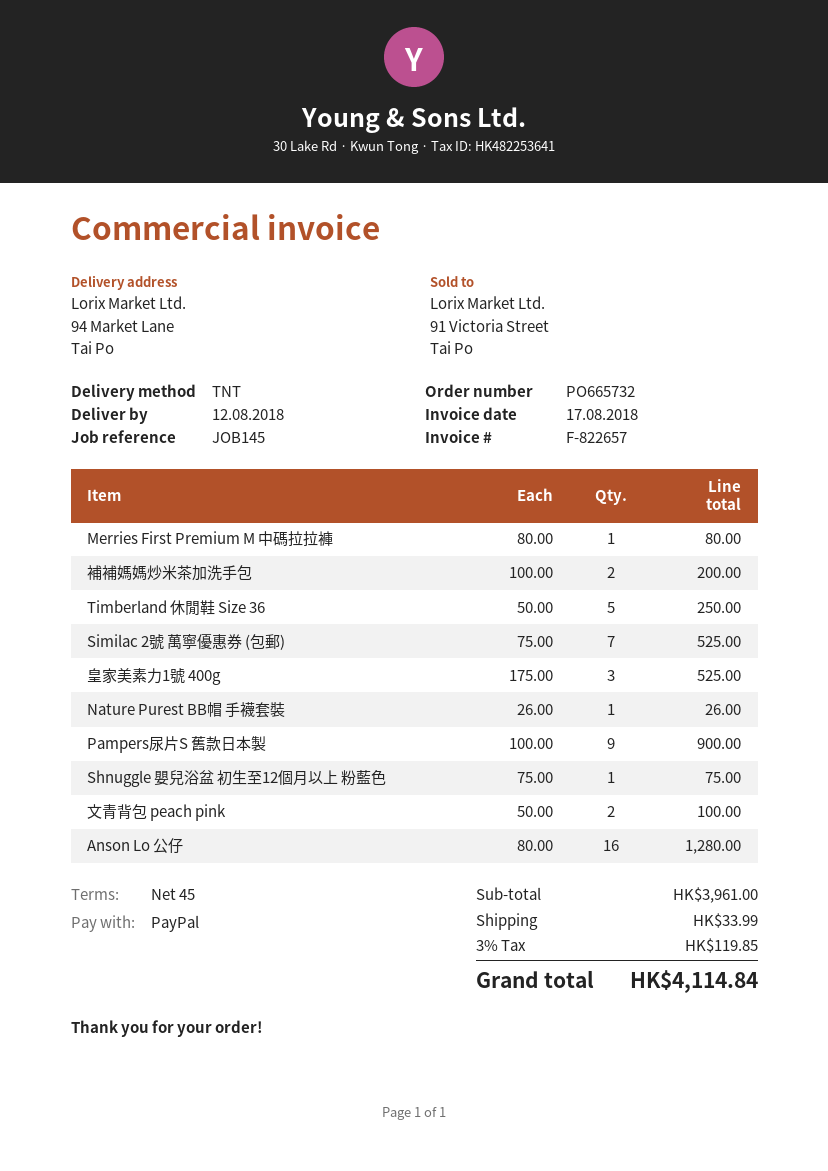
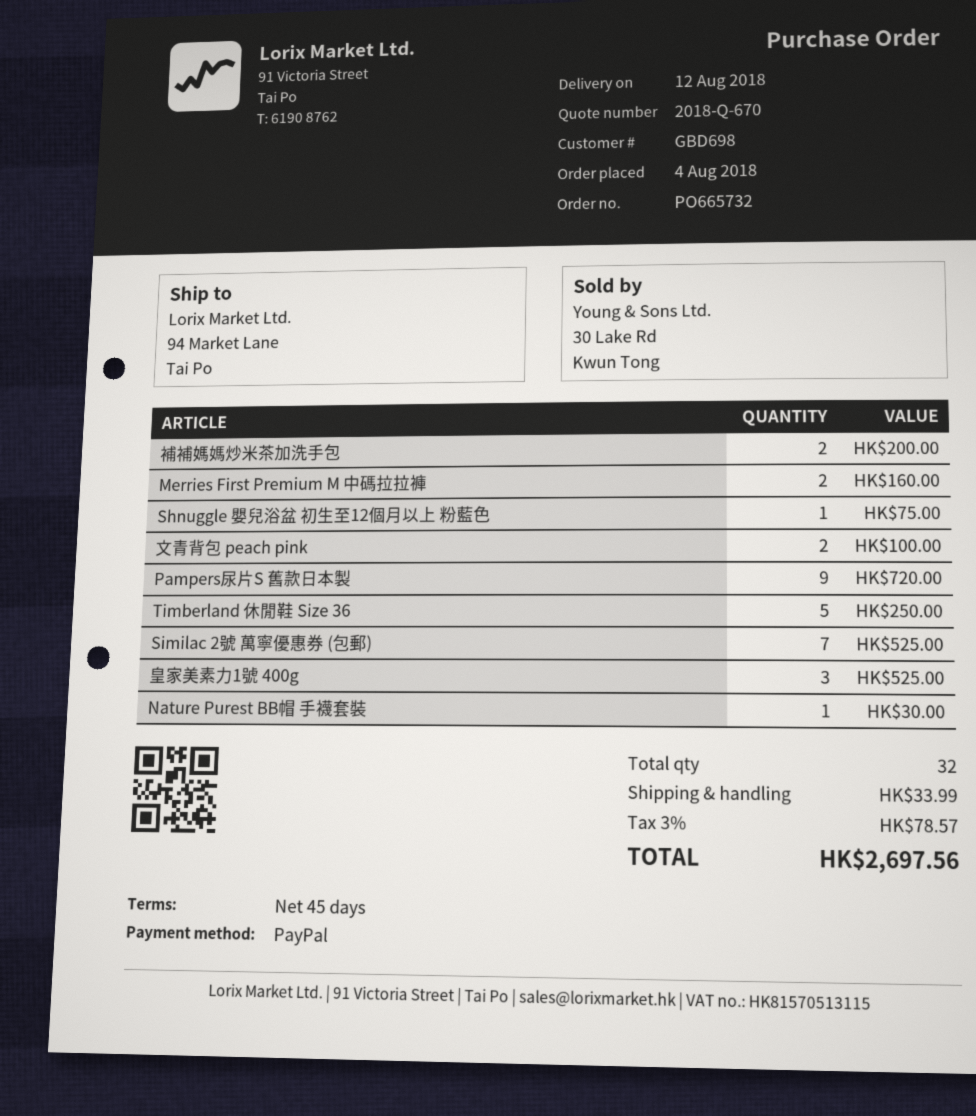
Merries First Premium M 中碼拉拉褲: 1 for 80.00 -> 2 for 160.00
Nature Purest BB帽 手襪套裝: 1 for 26.00 -> 1 for 30.00
Pampers尿片S 舊款日本製: 9 for 900.00 -> 9 for 720.00
Anson Lo 公仔: 16 for 1280.00 -> none
tax: 3% = 119.85 -> 3% = 78.57
total: 4114.84 -> 2697.56

